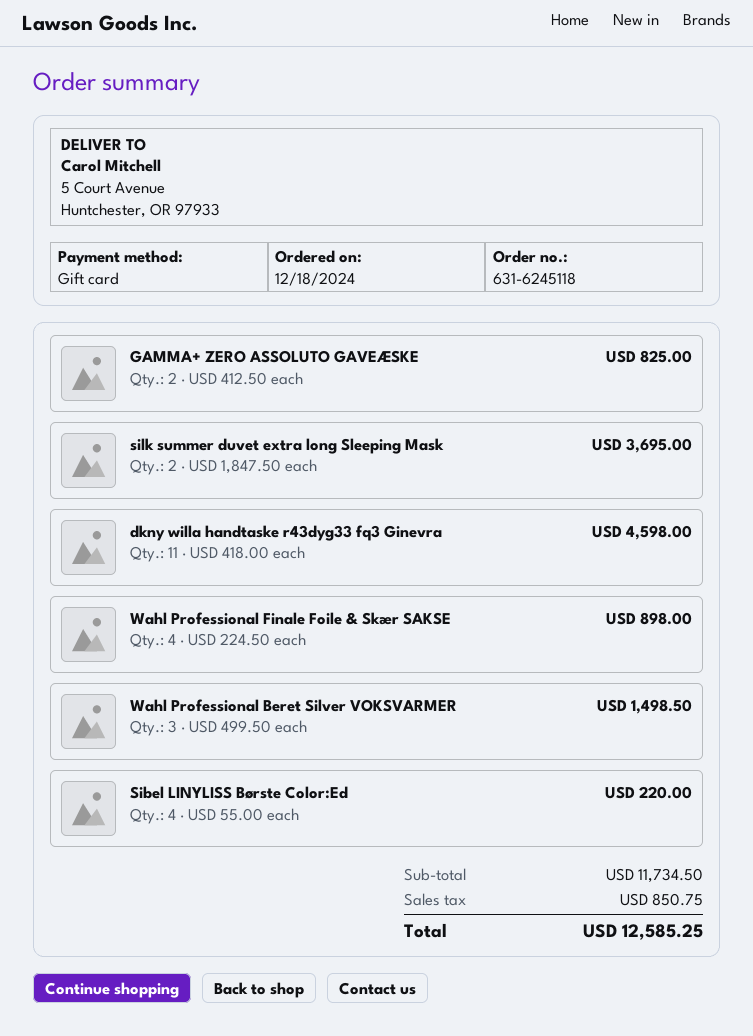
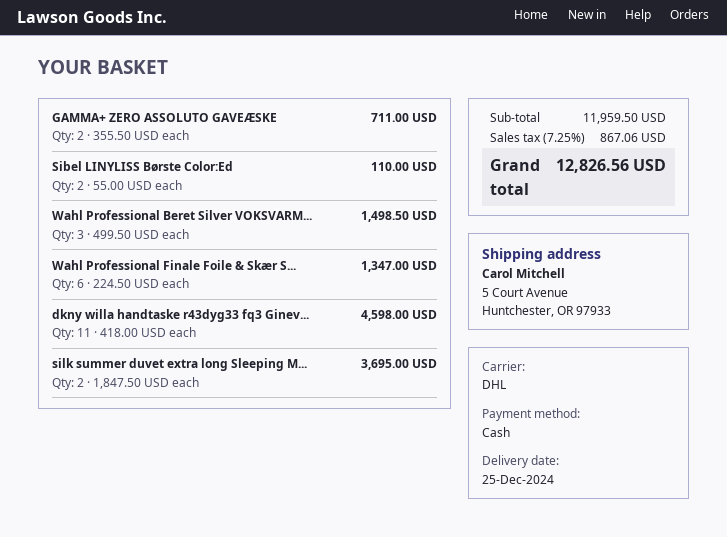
payment method: gift card -> cash
GAMMA+ ZERO ASSOLUTO GAVEÆSKE: 2 x 412.50 = 825.00 -> 2 x 355.50 = 711.00
Wahl Professional Finale Foile & Skær SAKSE: 4 x 224.50 = 898.00 -> 6 x 224.50 = 1347.00
Sibel LINYLISS Børste Color:Ed: 4 x 55.00 = 220.00 -> 2 x 55.00 = 110.00
subtotal: 11734.50 -> 11959.50
tax: 850.75 -> 867.06
total: 12585.25 -> 12826.56

